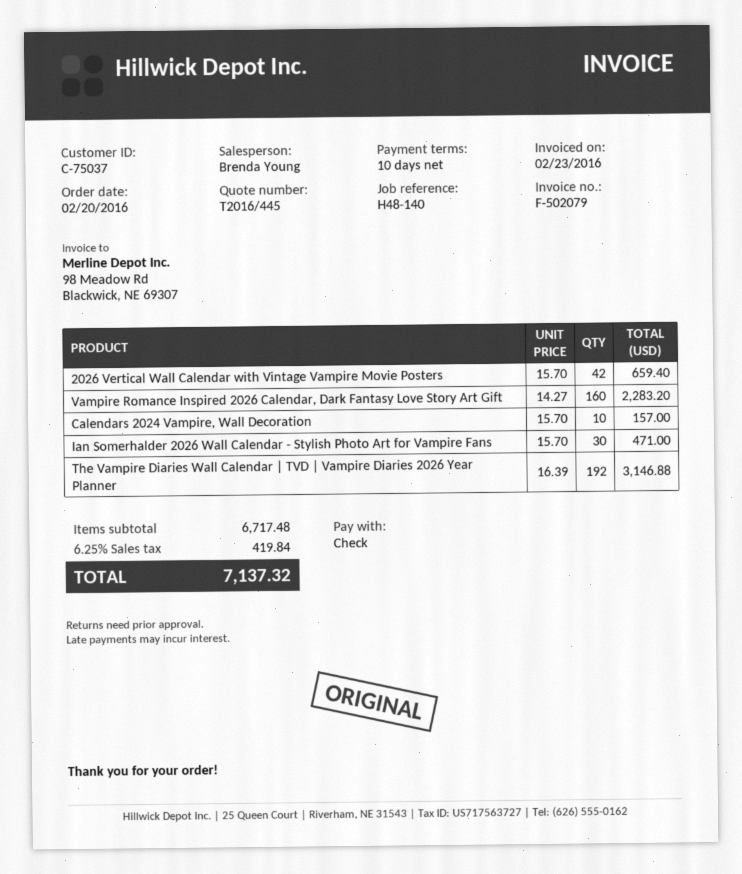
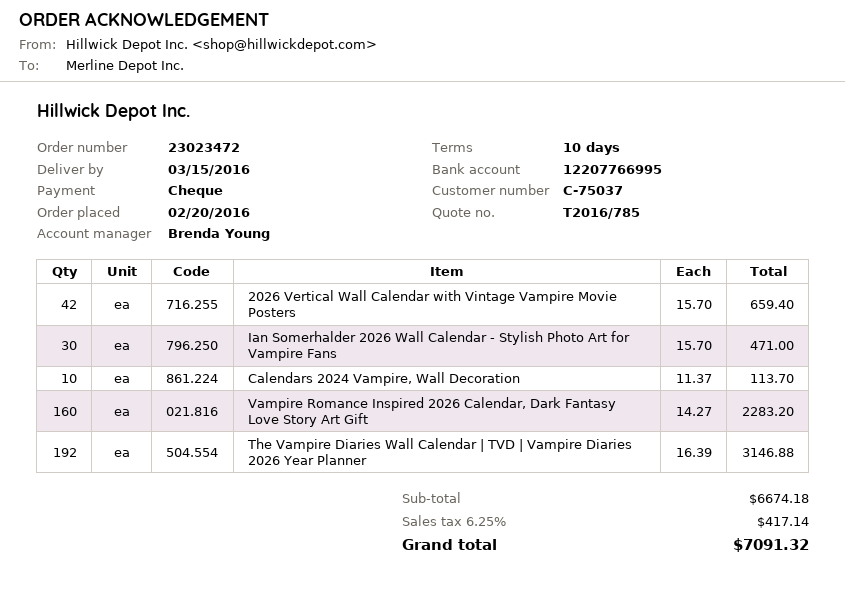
quote number: T2016/445 -> T2016/785
Calendars 2024 Vampire, Wall Decoration: 10 x 15.70 = 157.00 -> 10 x 11.37 = 113.70
subtotal: 6717.48 -> 6674.18
tax: 6.25% = 419.84 -> 6.25% = 417.14
total: 7137.32 -> 7091.32

